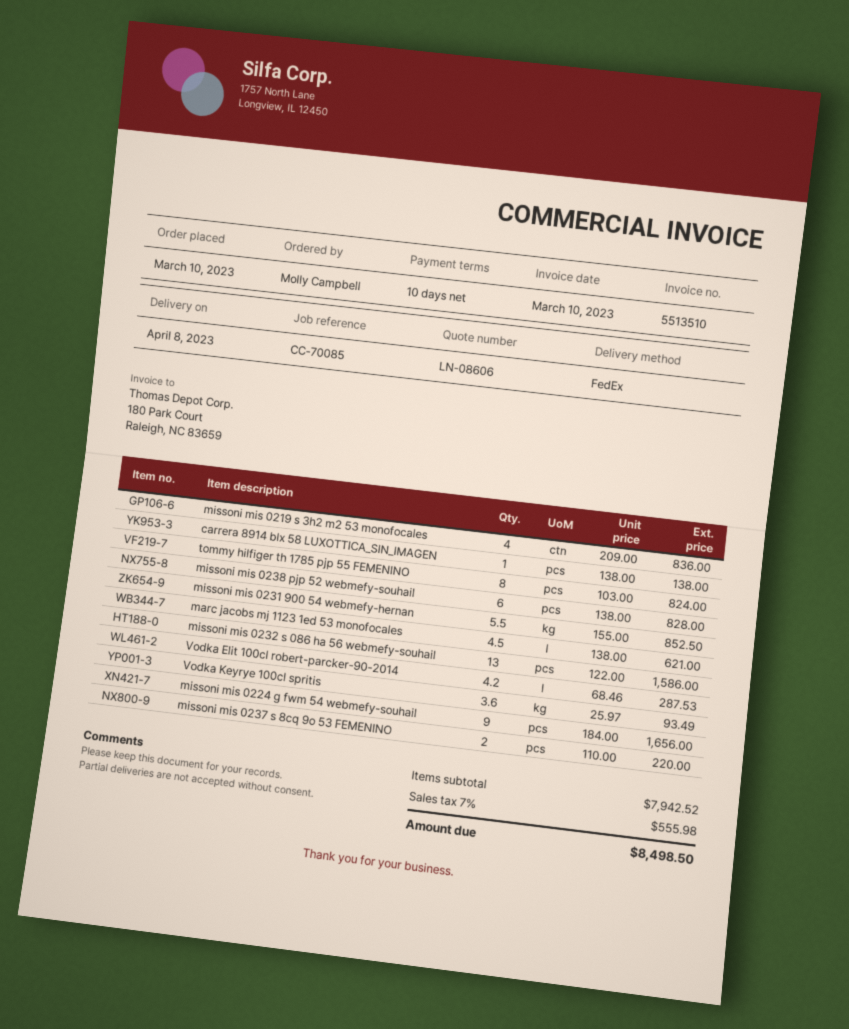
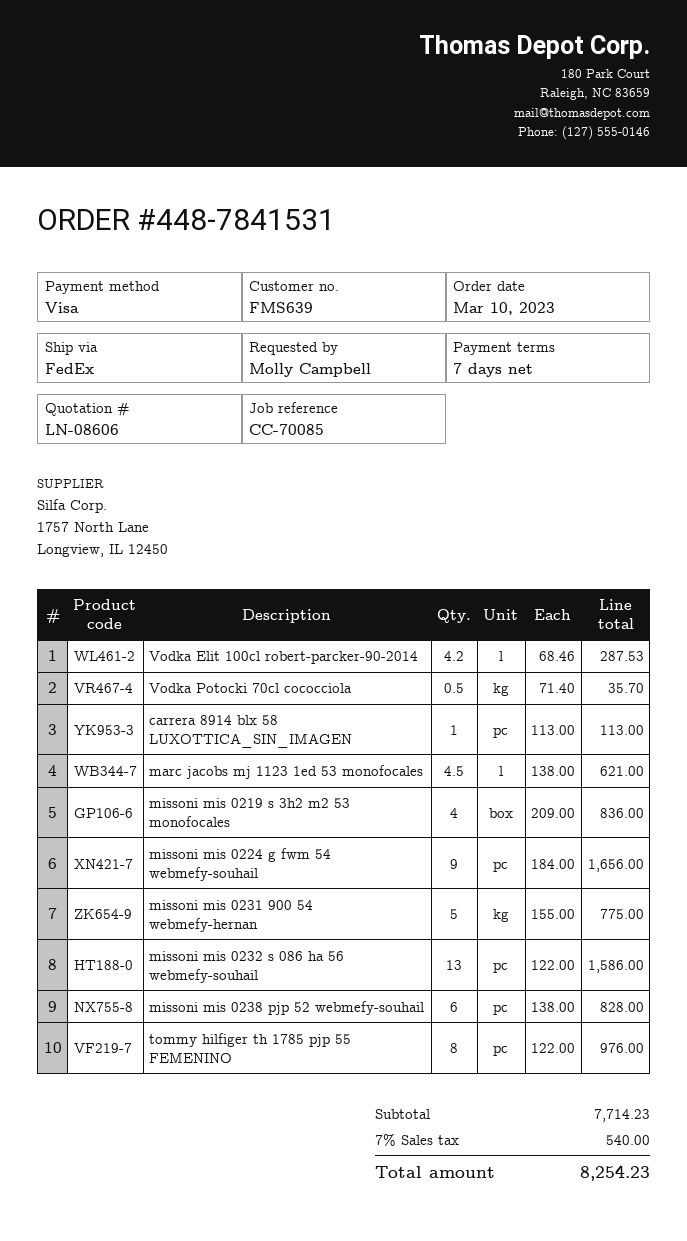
payment terms: 10 days -> 7 days
carrera 8914 blx 58 LUXOTTICA_SIN_IMAGEN: 1 x 138.00 = 138.00 -> 1 x 113.00 = 113.00
tommy hilfiger th 1785 pjp 55 FEMENINO: 8 x 103.00 = 824.00 -> 8 x 122.00 = 976.00
missoni mis 0231 900 54 webmefy-hernan: 5.5 x 155.00 = 852.50 -> 5 x 155.00 = 775.00
Vodka Keyrye 100cl spritis: 3.6 x 25.97 = 93.49 -> none
missoni mis 0237 s 8cq 9o 53 FEMENINO: 2 x 110.00 = 220.00 -> none
Vodka Potocki 70cl cococciola: none -> 0.5 x 71.40 = 35.70
subtotal: 7942.52 -> 7714.23
tax: 7% = 555.98 -> 7% = 540.00
total: 8498.50 -> 8254.23

